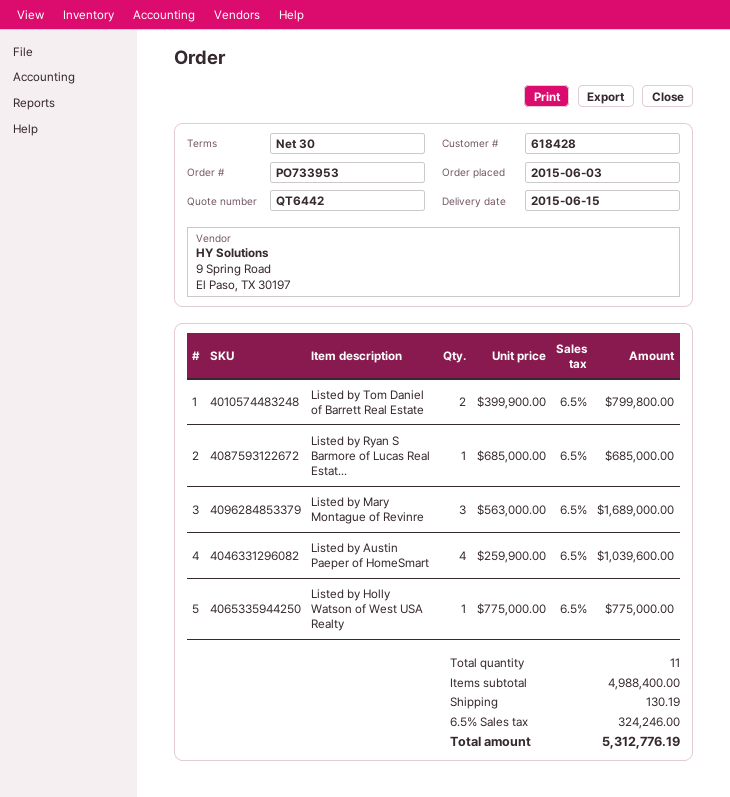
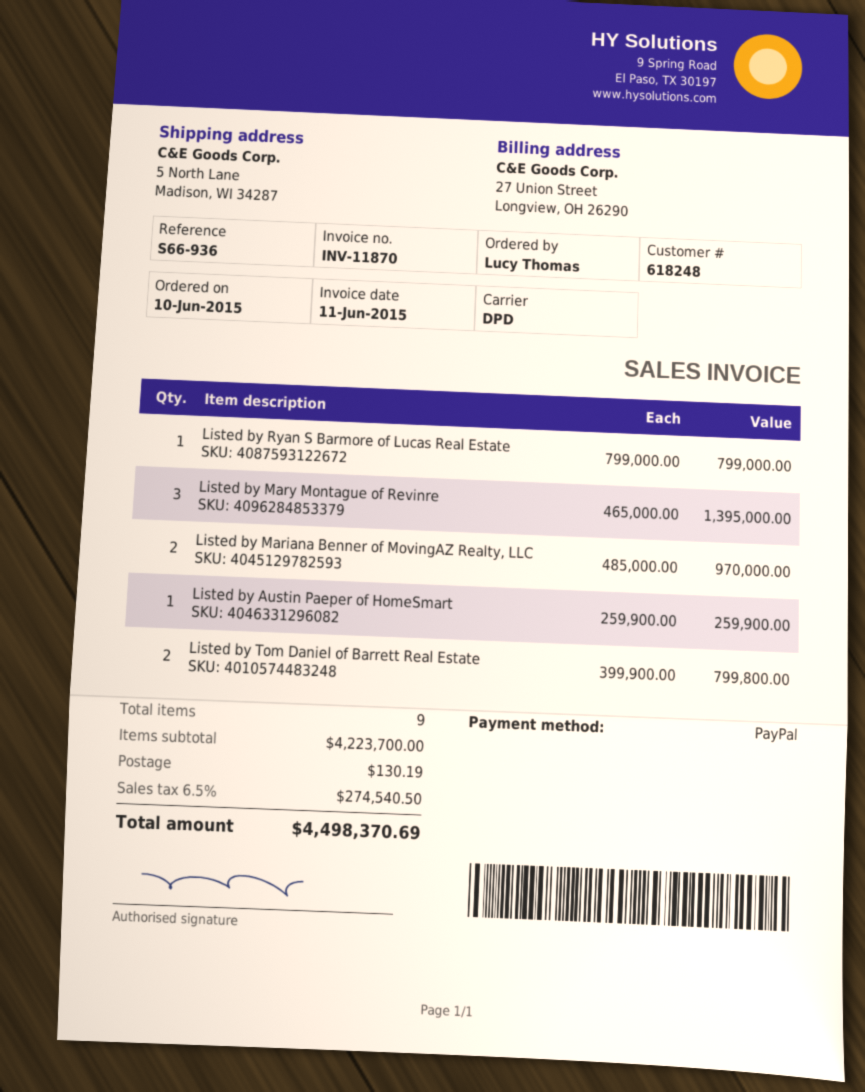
order date: 2015-06-03 -> 2015-06-10
customer number: 618428 -> 618248
Listed by Ryan S Barmore of Lucas Real Estat...: 1 x 685000.00 = 685000.00 -> 1 x 799000.00 = 799000.00
Listed by Mary Montague of Revinre: 3 x 563000.00 = 1689000.00 -> 3 x 465000.00 = 1395000.00
Listed by Austin Paeper of HomeSmart: 4 x 259900.00 = 1039600.00 -> 1 x 259900.00 = 259900.00
Listed by Holly Watson of West USA Realty: 1 x 775000.00 = 775000.00 -> none
Listed by Mariana Benner of MovingAZ Realty, LLC: none -> 2 x 485000.00 = 970000.00
total quantity: 11 -> 9
subtotal: 4988400.00 -> 4223700.00
tax: 6.5% = 324246.00 -> 6.5% = 274540.50
total: 5312776.19 -> 4498370.69

